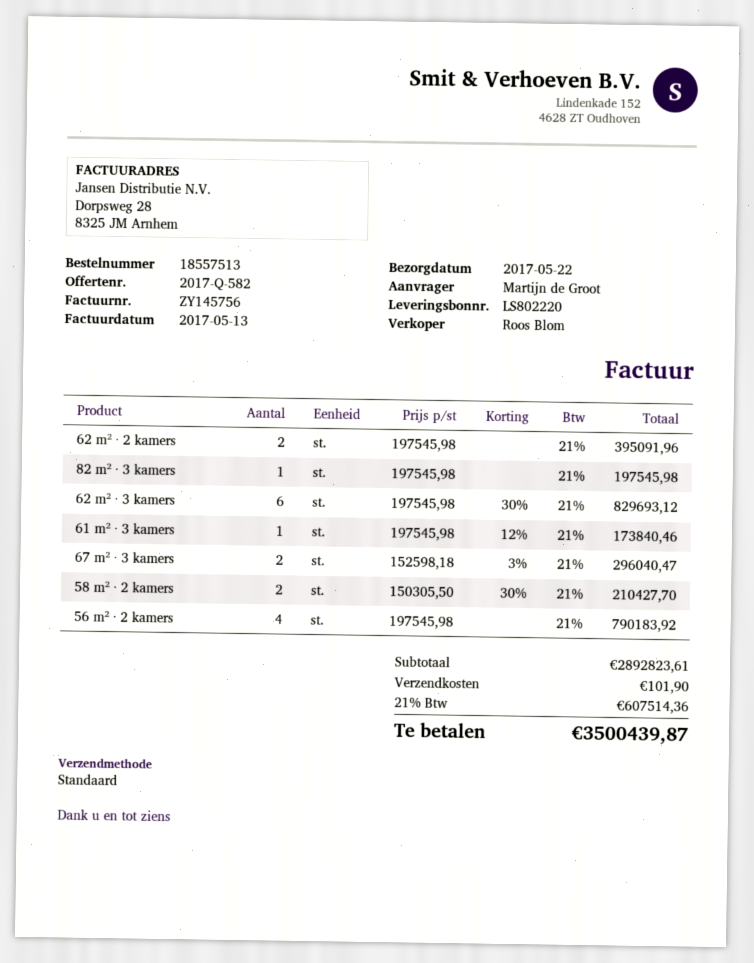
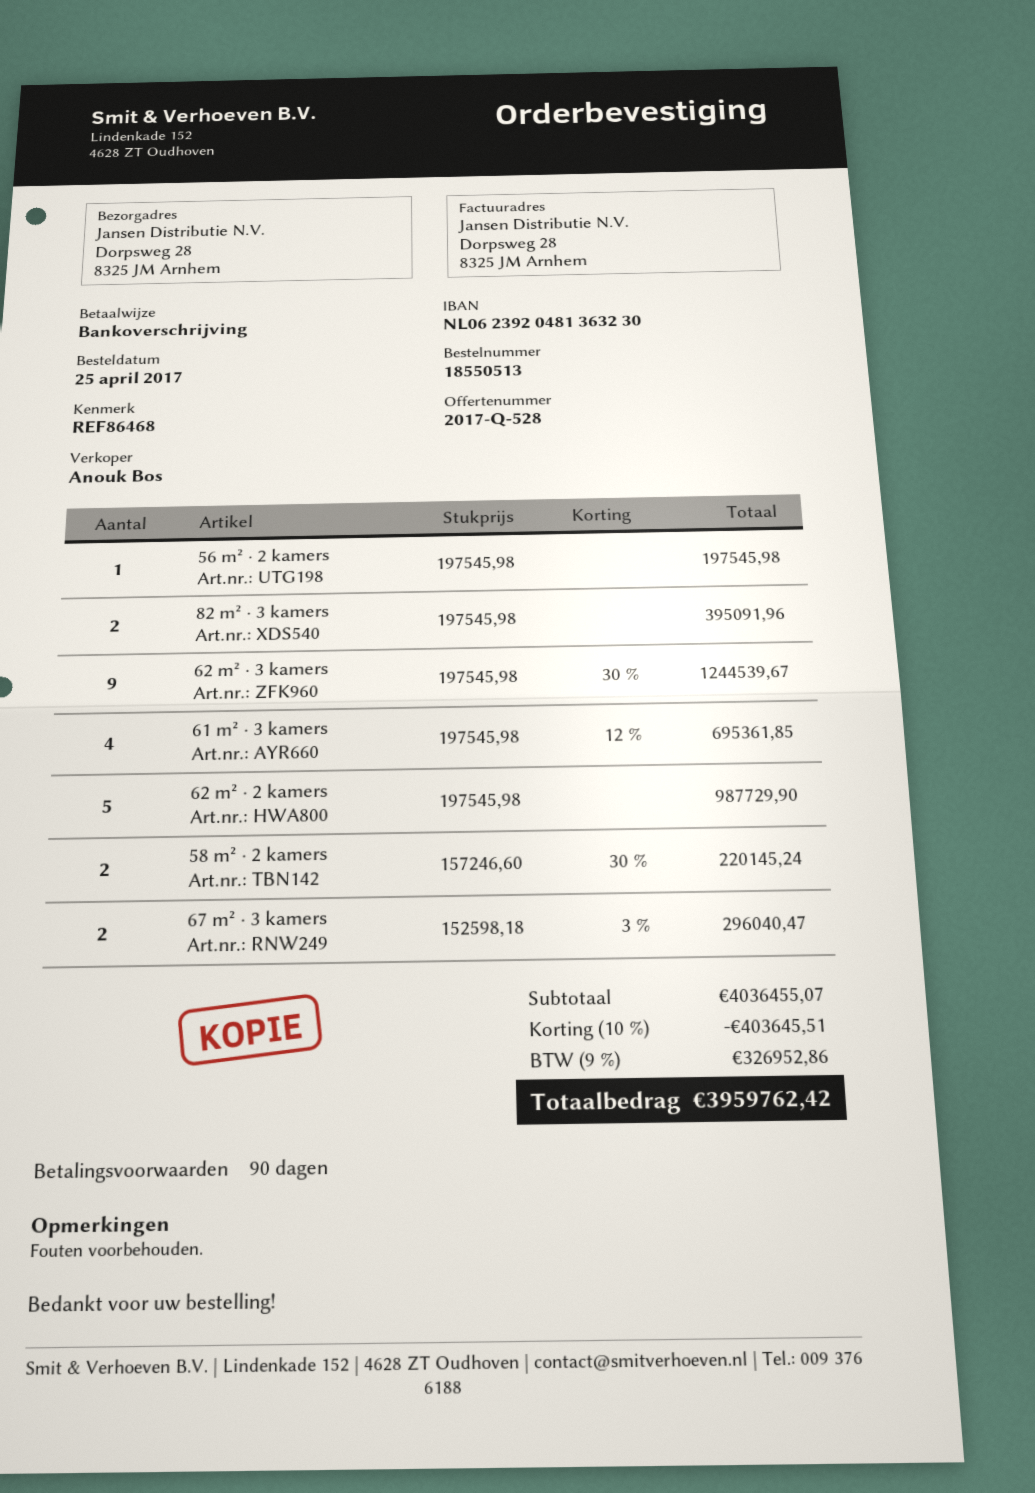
quote number: 2017-Q-582 -> 2017-Q-528
order number: 18557513 -> 18550513
sales rep: Roos Blom -> Anouk Bos
62 m² · 2 kamers: 2 x 197545.98 = 395091.96 -> 5 x 197545.98 = 987729.90
82 m² · 3 kamers: 1 x 197545.98 = 197545.98 -> 2 x 197545.98 = 395091.96
62 m² · 3 kamers: 6 x 197545.98 - 30% = 829693.12 -> 9 x 197545.98 - 30% = 1244539.67
61 m² · 3 kamers: 1 x 197545.98 - 12% = 173840.46 -> 4 x 197545.98 - 12% = 695361.85
58 m² · 2 kamers: 2 x 150305.50 - 30% = 210427.70 -> 2 x 157246.60 - 30% = 220145.24
56 m² · 2 kamers: 4 x 197545.98 = 790183.92 -> 1 x 197545.98 = 197545.98
subtotal: 2892823.61 -> 4036455.07
discount: none -> 10% = 403645.51
shipping: 101.90 -> none
tax: 21% = 607514.36 -> 9% = 326952.86
total: 3500439.87 -> 3959762.42

